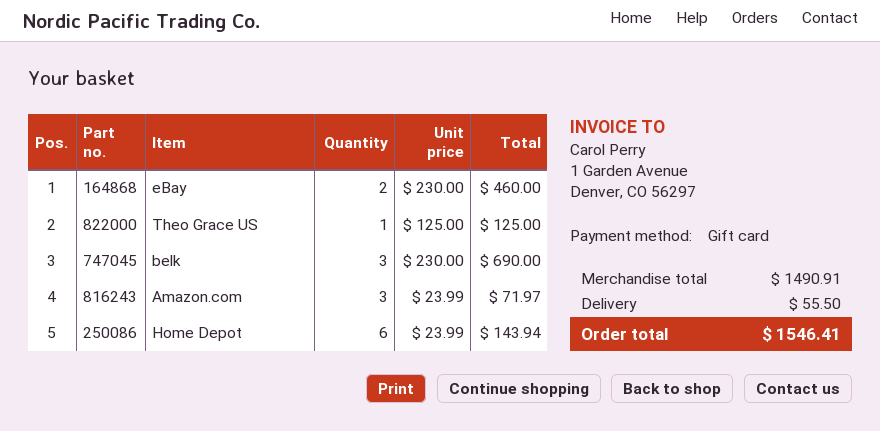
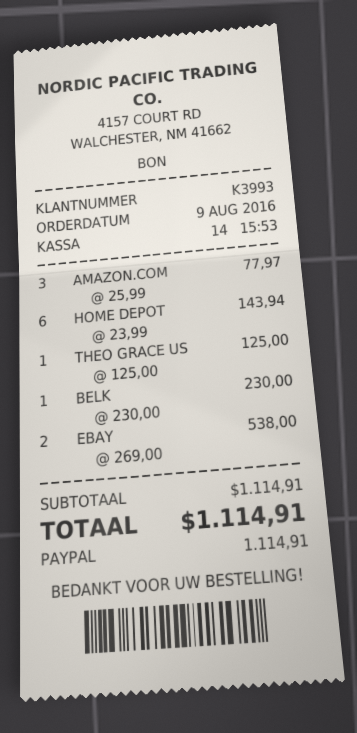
payment method: gift card -> PayPal
eBay: 2 x 230.00 = 460.00 -> 2 x 269.00 = 538.00
belk: 3 x 230.00 = 690.00 -> 1 x 230.00 = 230.00
Amazon.com: 3 x 23.99 = 71.97 -> 3 x 25.99 = 77.97
subtotal: 1490.91 -> 1114.91
shipping: 55.50 -> none
total: 1546.41 -> 1114.91

